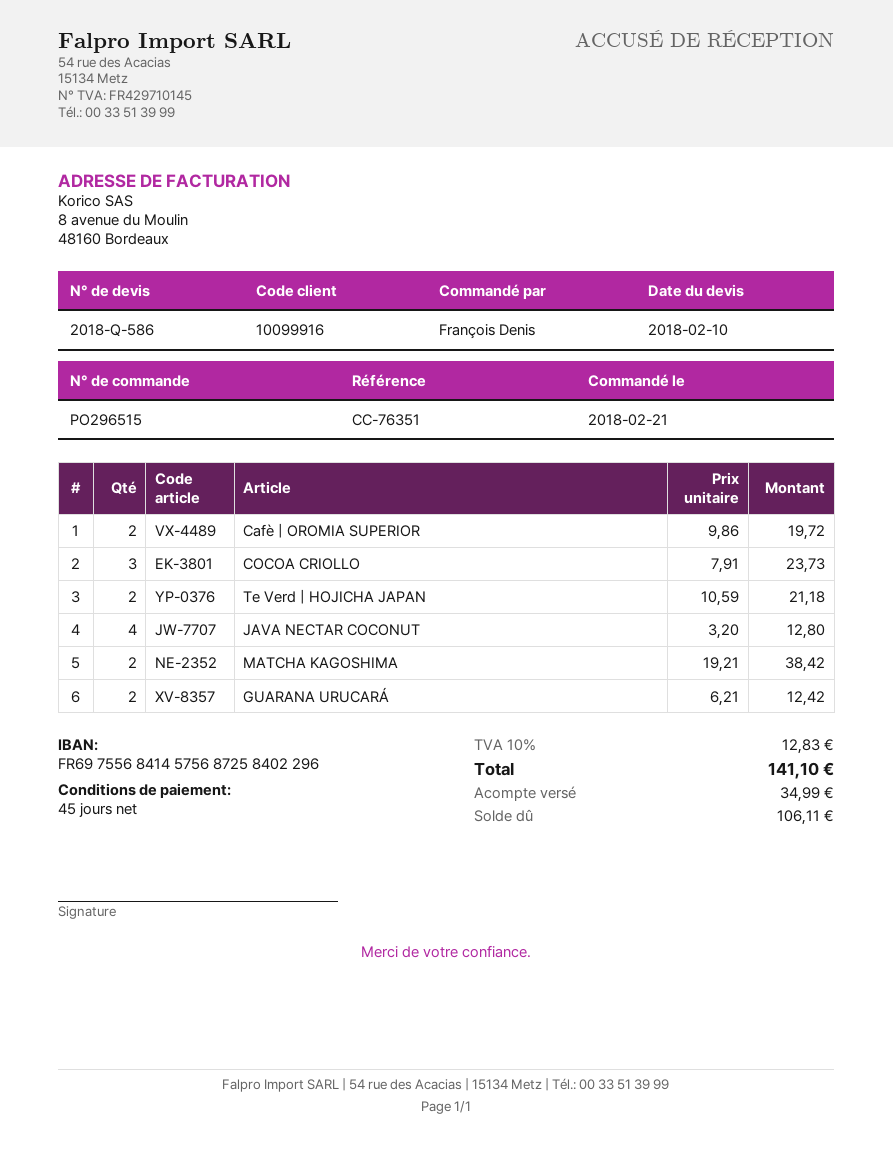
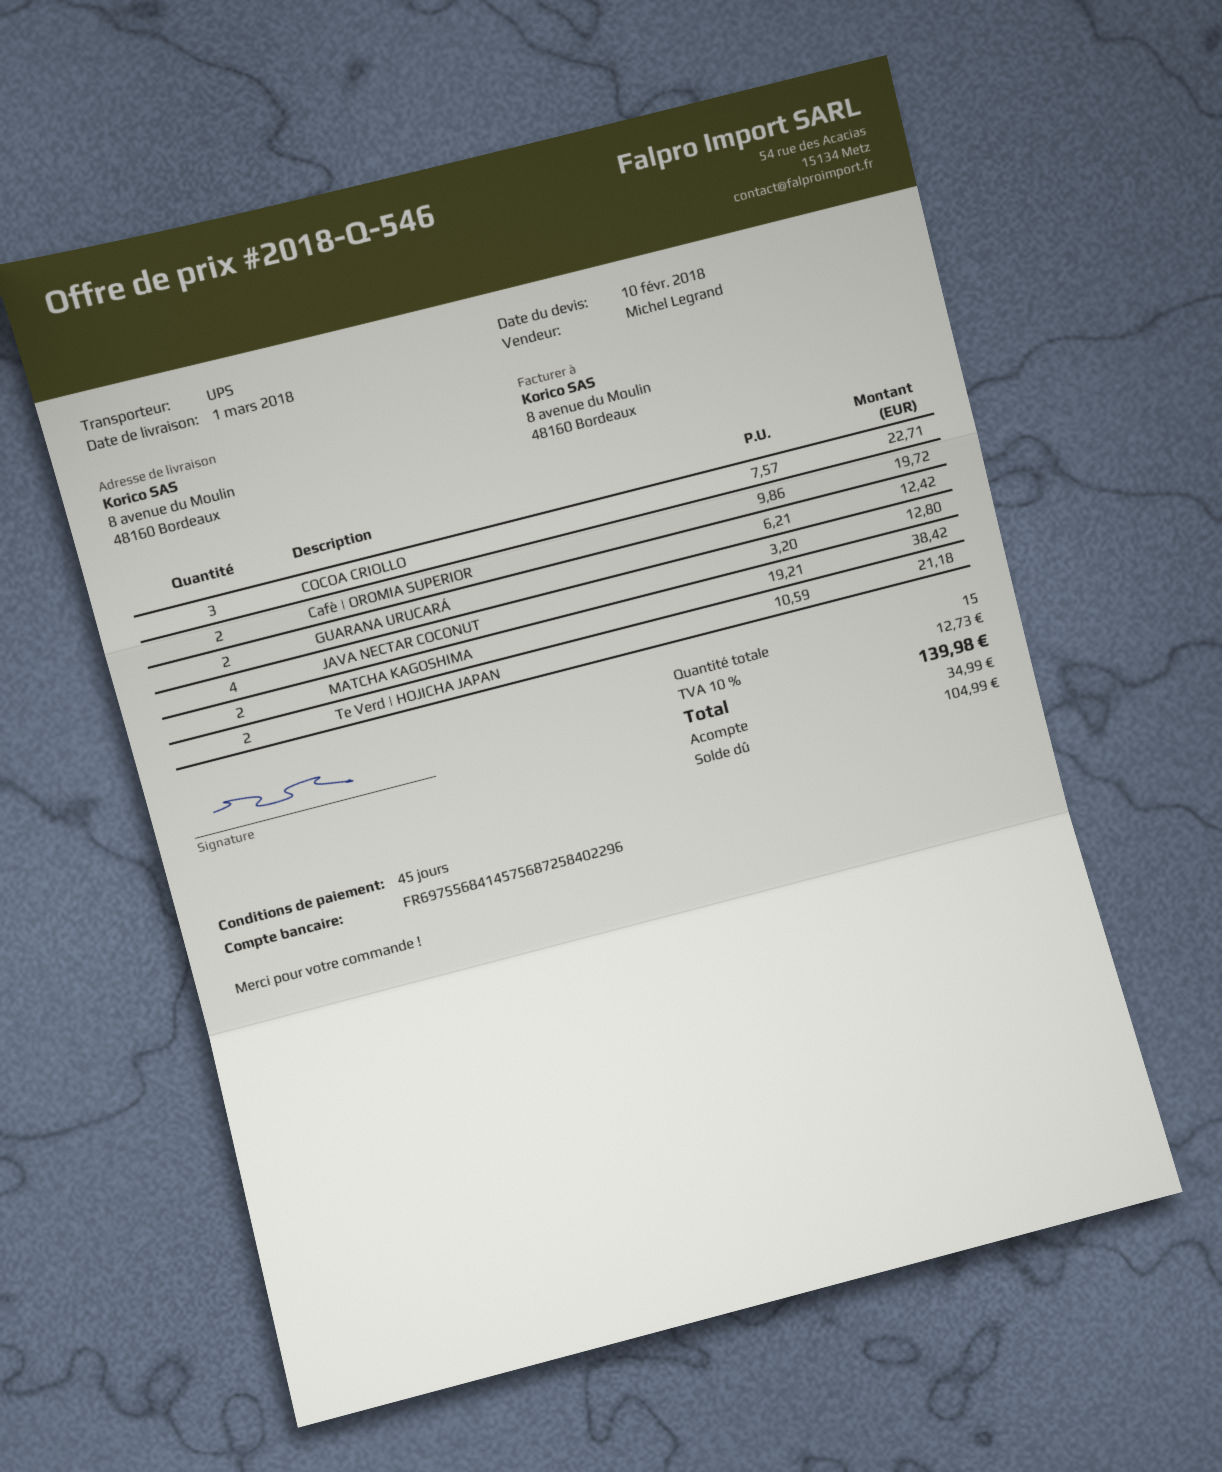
quote number: 2018-Q-586 -> 2018-Q-546
COCOA CRIOLLO: 3 x 7.91 = 23.73 -> 3 x 7.57 = 22.71
tax: 10% = 12.83 -> 10% = 12.73
total: 141.10 -> 139.98
balance: 106.11 -> 104.99

